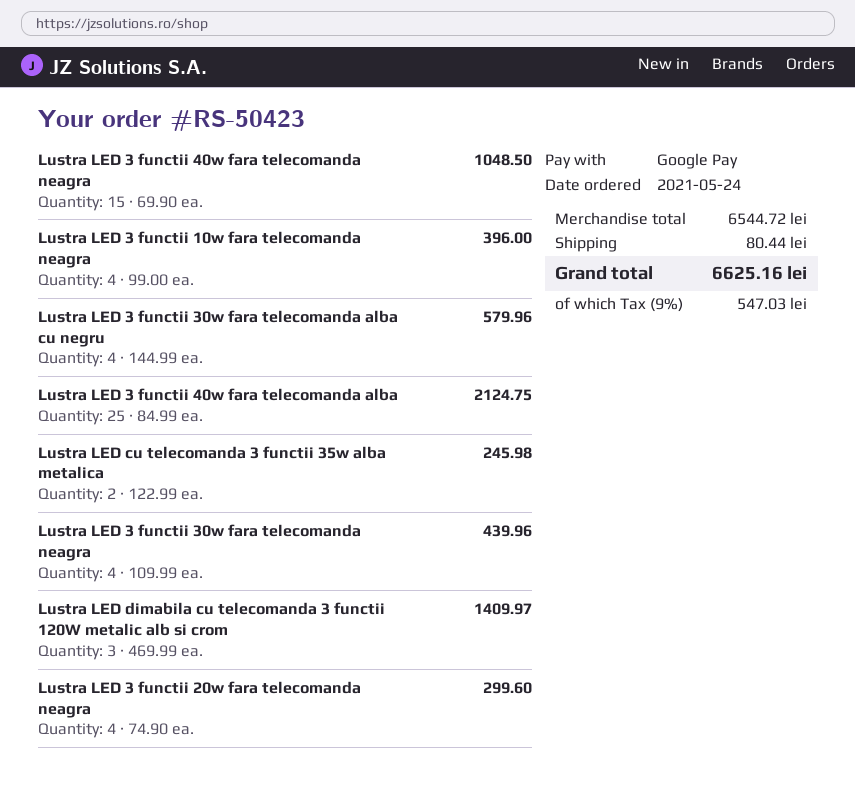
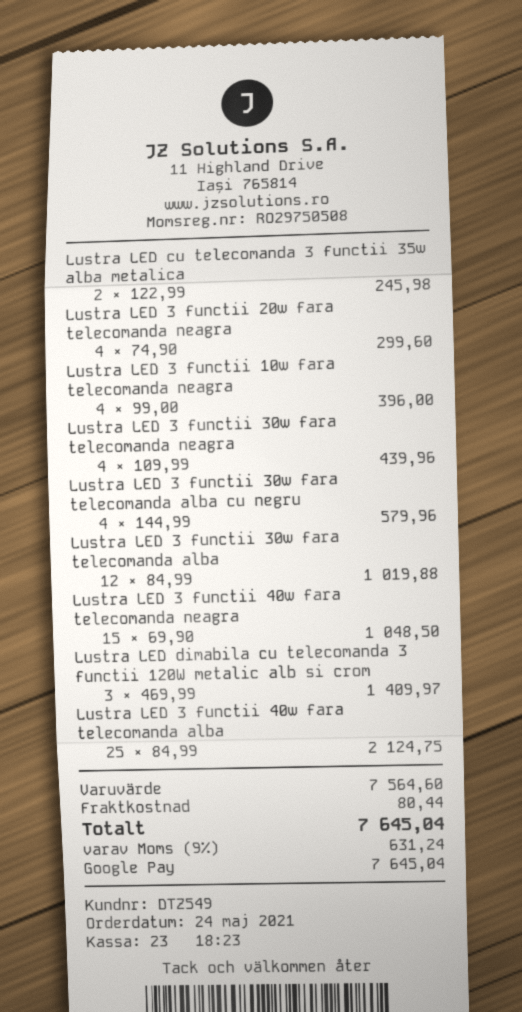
Lustra LED 3 functii 30w fara telecomanda alba: none -> 12 x 84.99 = 1019.88
subtotal: 6544.72 -> 7564.60
tax: 9% = 547.03 -> 9% = 631.24
total: 6625.16 -> 7645.04

